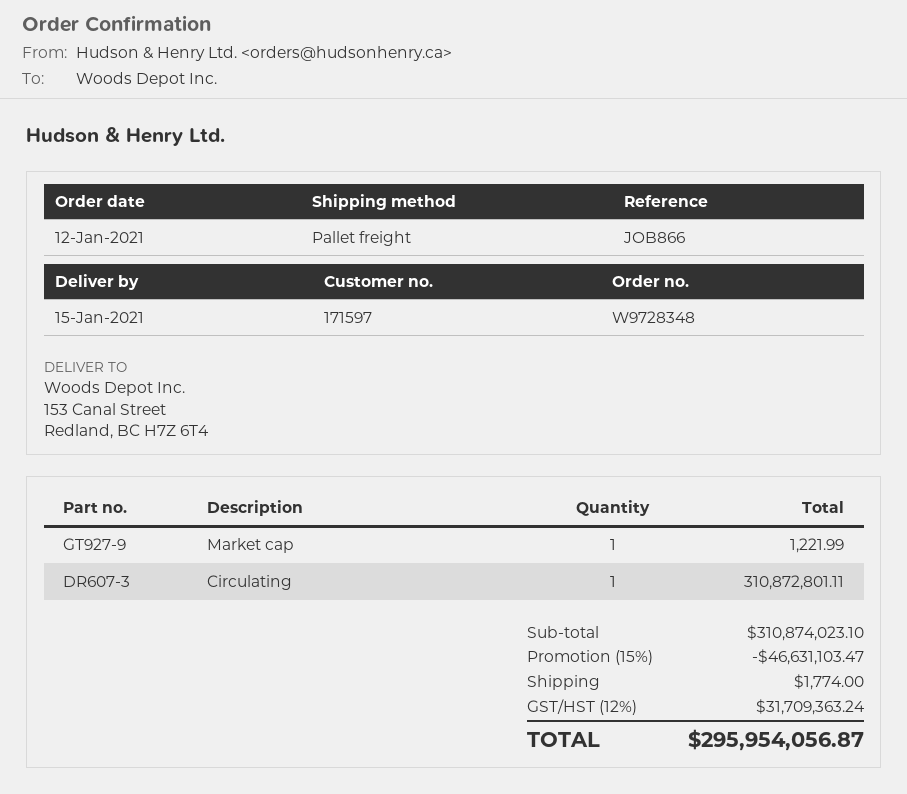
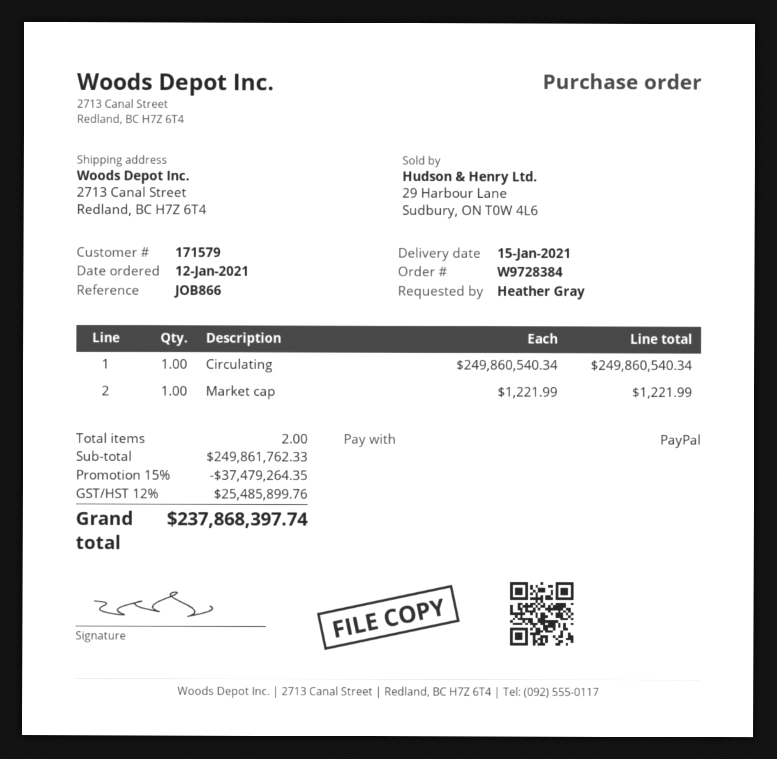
order number: W9728348 -> W9728384
customer number: 171597 -> 171579
ship to: 153 Canal Street, Redland, BC H7Z 6T4 -> 2713 Canal Street, Redland, BC H7Z 6T4
Circulating: 1 for 310872801.11 -> 1 for 249860540.34
subtotal: 310874023.10 -> 249861762.33
discount: 15% = 46631103.47 -> 15% = 37479264.35
shipping: 1774.00 -> none
tax: 12% = 31709363.24 -> 12% = 25485899.76
total: 295954056.87 -> 237868397.74

